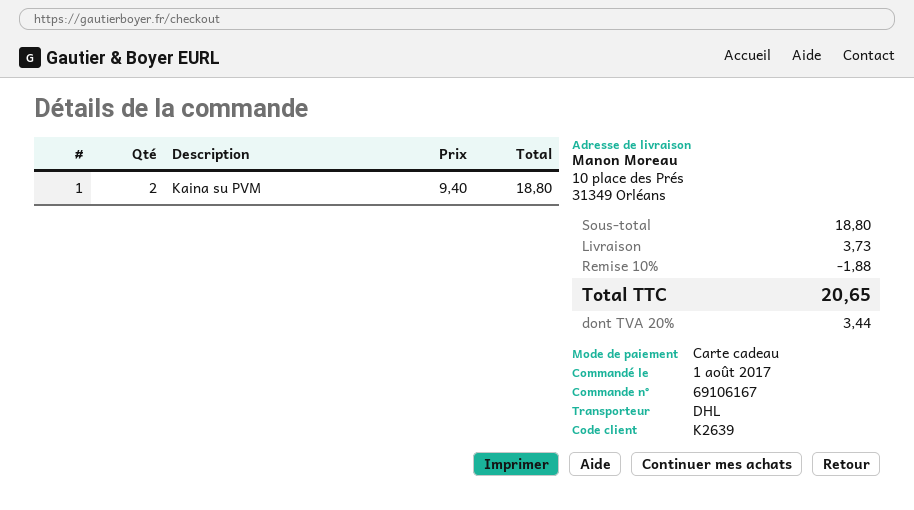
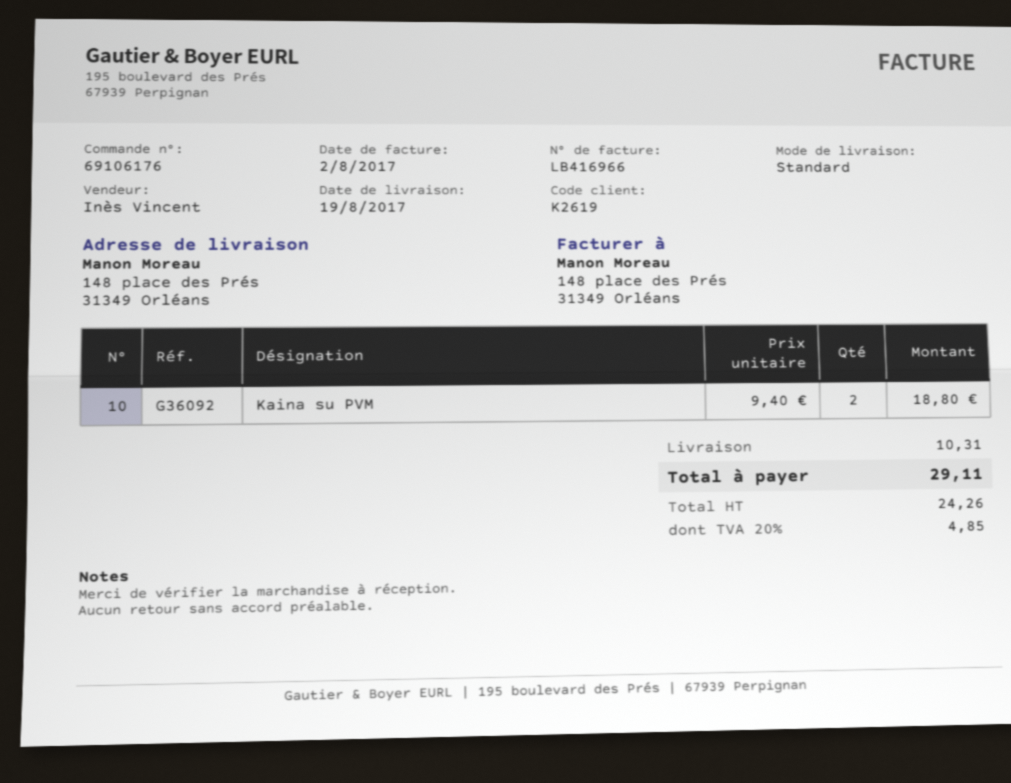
order number: 69106167 -> 69106176
customer number: K2639 -> K2619
shipping method: DHL -> standard
ship to: 10 place des Prés, 31349 Orléans -> 148 place des Prés, 31349 Orléans
discount: 10% = 1.88 -> none
shipping: 3.73 -> 10.31
tax: 20% = 3.44 -> 20% = 4.85
total: 20.65 -> 29.11

